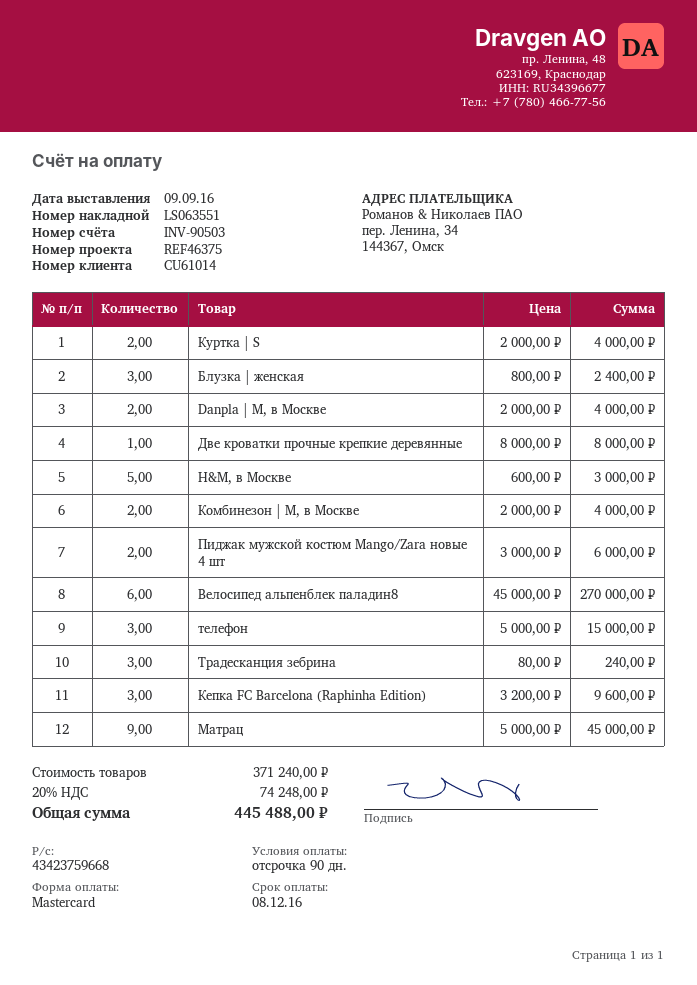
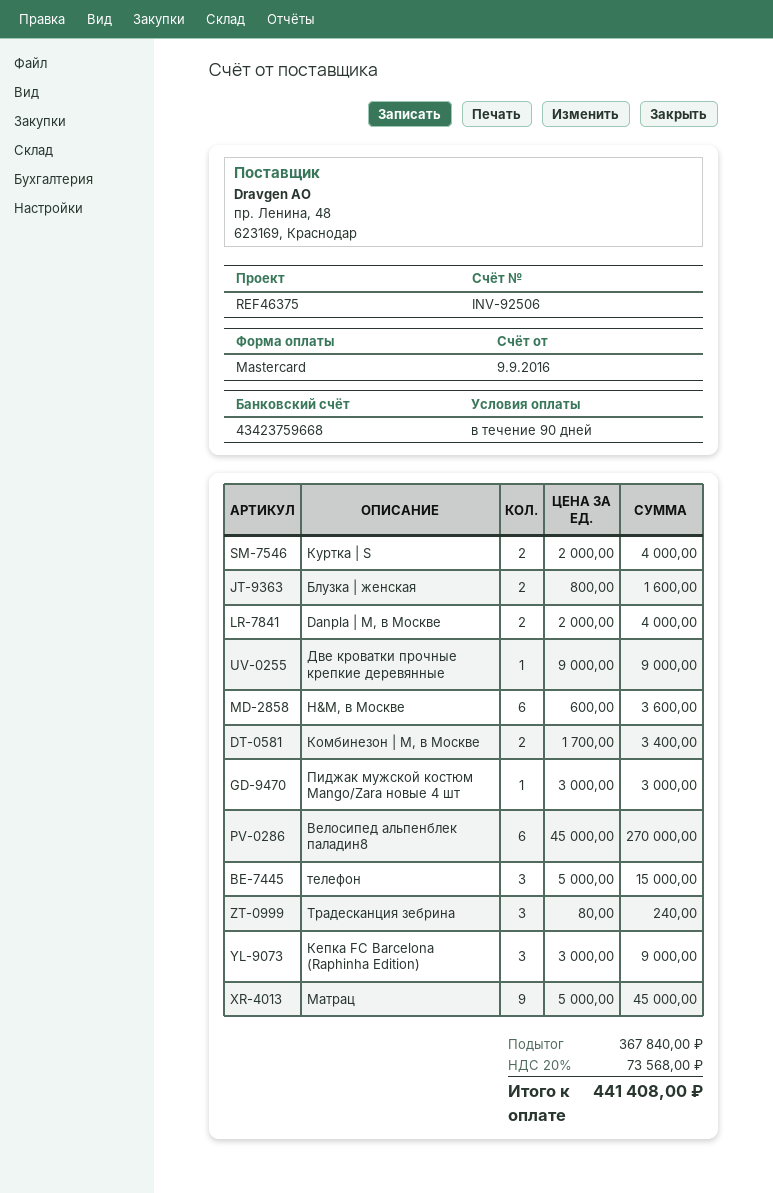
invoice number: INV-90503 -> INV-92506
Блузка | женская: 3 x 800.00 = 2400.00 -> 2 x 800.00 = 1600.00
Две кроватки прочные крепкие деревянные: 1 x 8000.00 = 8000.00 -> 1 x 9000.00 = 9000.00
H&M, в Москве: 5 x 600.00 = 3000.00 -> 6 x 600.00 = 3600.00
Комбинезон | М, в Москве: 2 x 2000.00 = 4000.00 -> 2 x 1700.00 = 3400.00
Пиджак мужской костюм Mango/Zara новые 4 шт: 2 x 3000.00 = 6000.00 -> 1 x 3000.00 = 3000.00
Кепка FC Barcelona (Raphinha Edition): 3 x 3200.00 = 9600.00 -> 3 x 3000.00 = 9000.00
subtotal: 371240.00 -> 367840.00
tax: 20% = 74248.00 -> 20% = 73568.00
total: 445488.00 -> 441408.00

